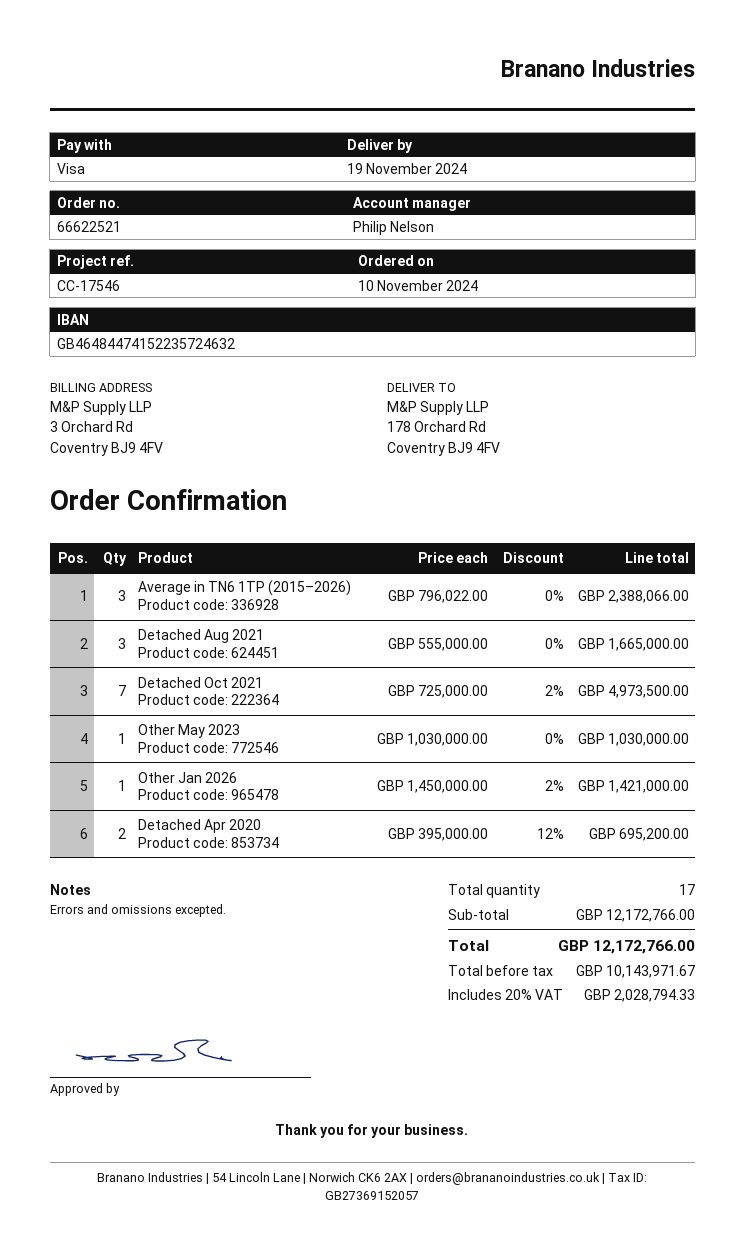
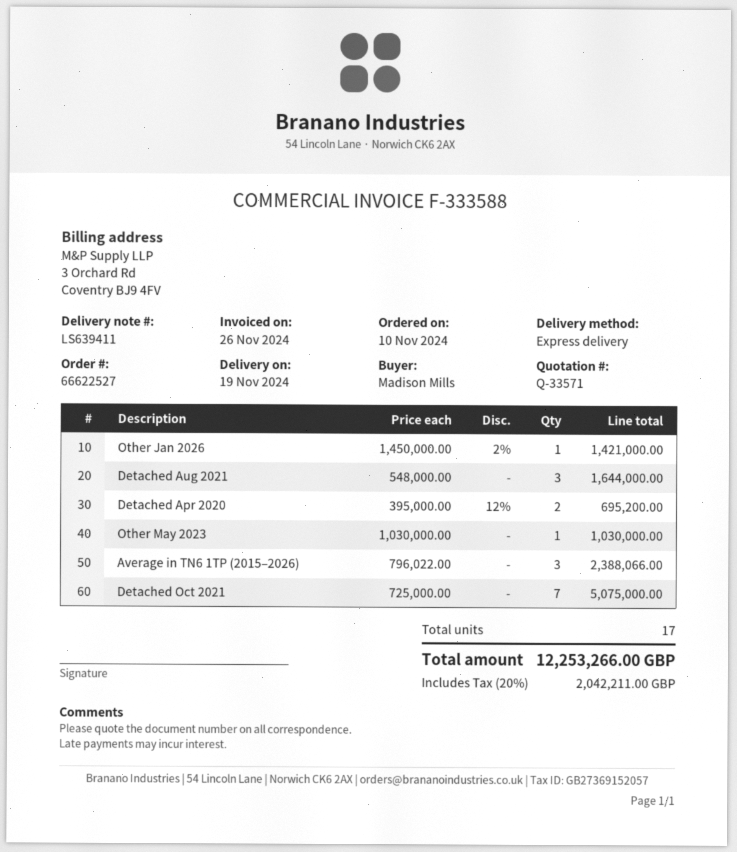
order number: 66622521 -> 66622527
Detached Aug 2021: 3 x 555000.00 = 1665000.00 -> 3 x 548000.00 = 1644000.00
Detached Oct 2021: 7 x 725000.00 - 2% = 4973500.00 -> 7 x 725000.00 = 5075000.00
tax: 20% = 2028794.33 -> 20% = 2042211.00
total: 12172766.00 -> 12253266.00

